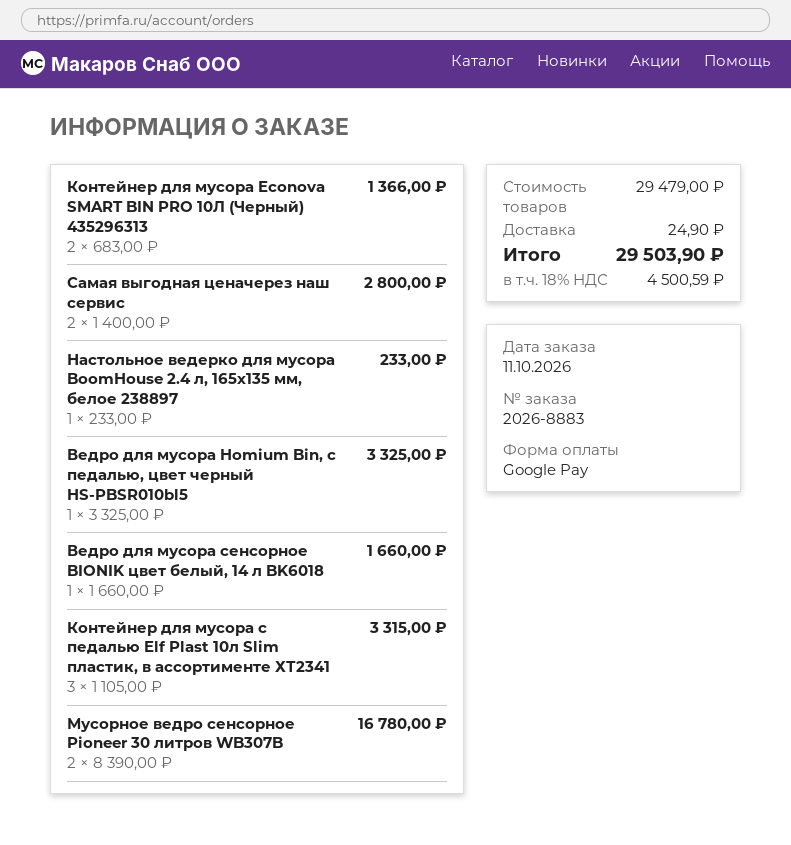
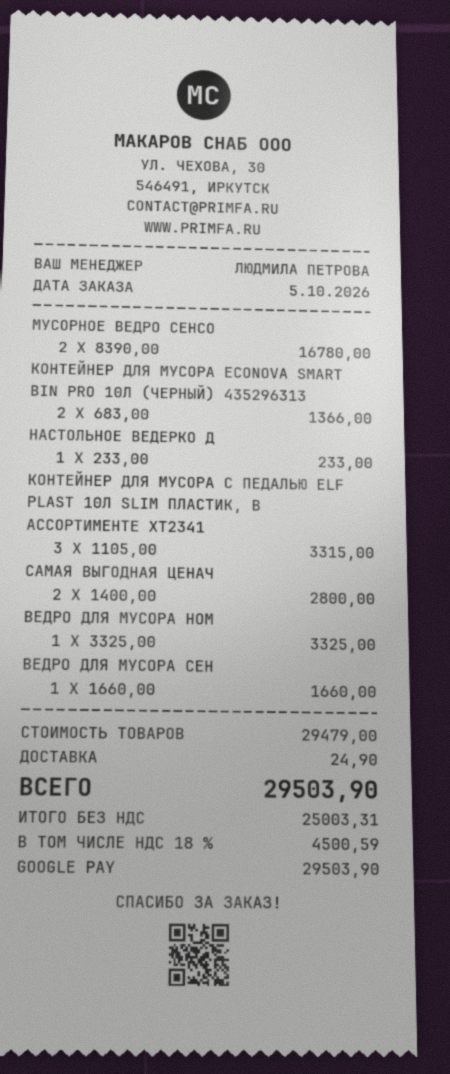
order date: 2026-10-11 -> 2026-10-05

